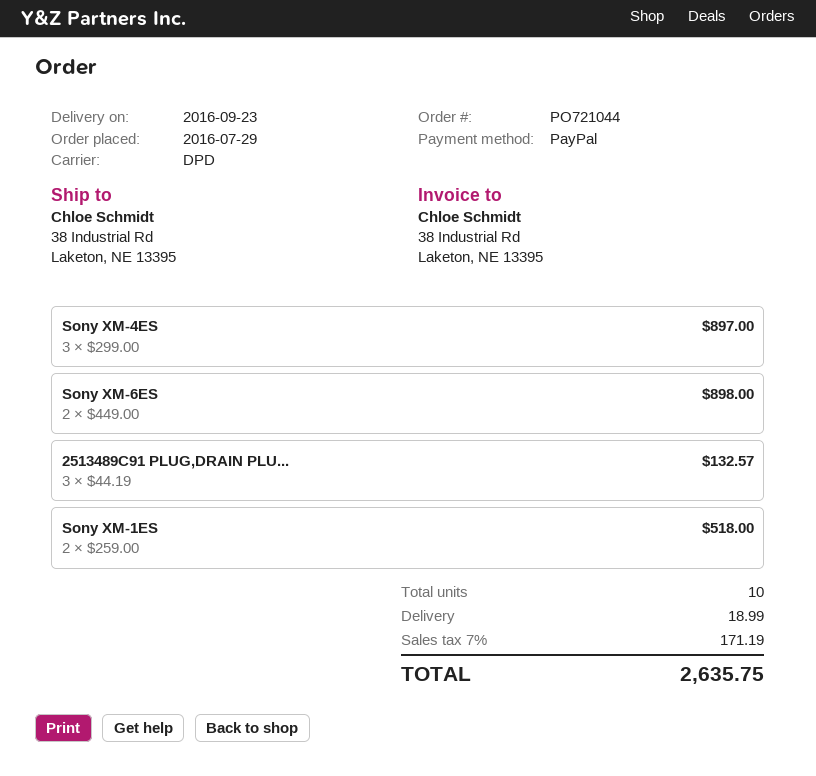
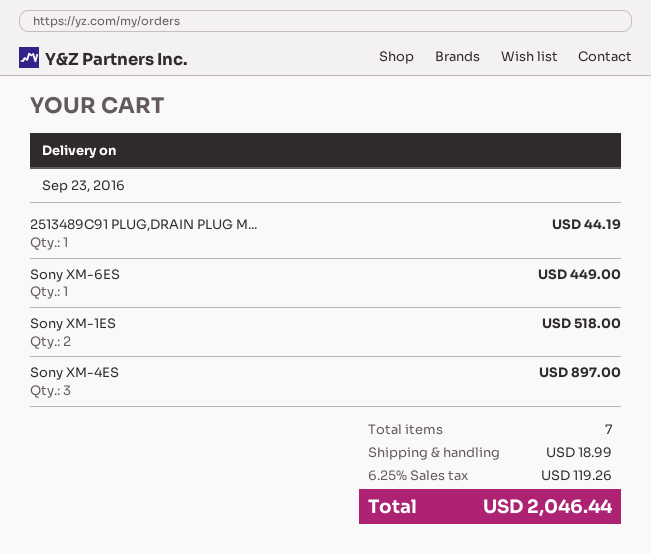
Sony XM-6ES: 2 for 898.00 -> 1 for 449.00
2513489C91 PLUG,DRAIN PLU...: 3 for 132.57 -> 1 for 44.19
total quantity: 10 -> 7
tax: 7% = 171.19 -> 6.25% = 119.26
total: 2635.75 -> 2046.44

